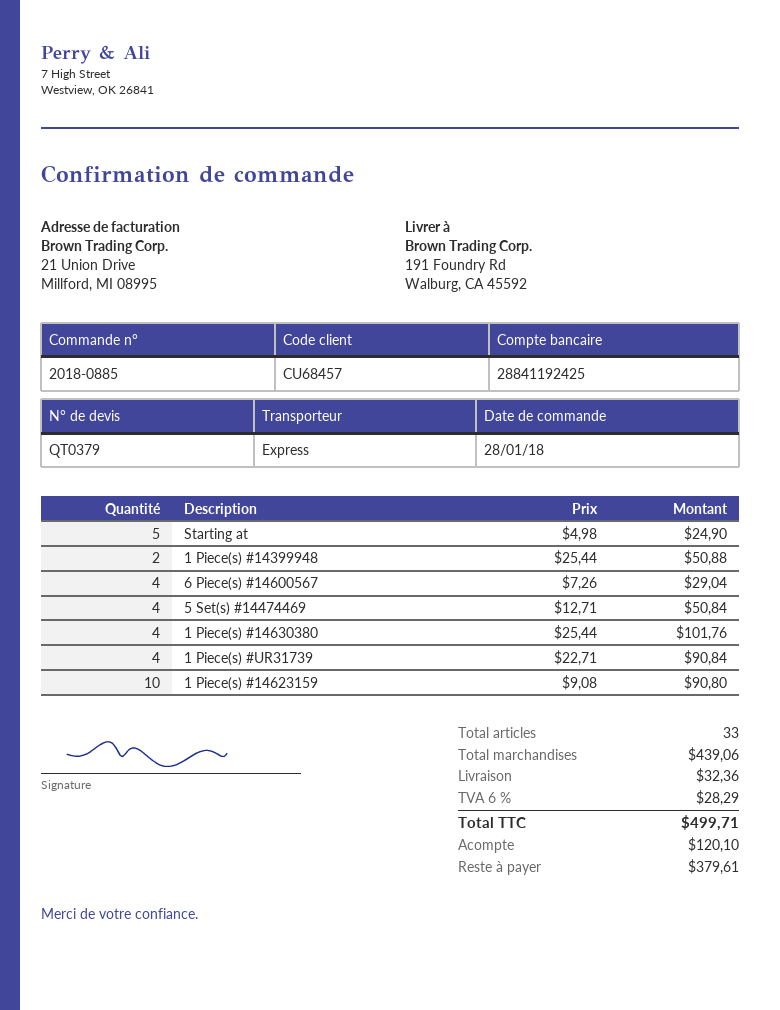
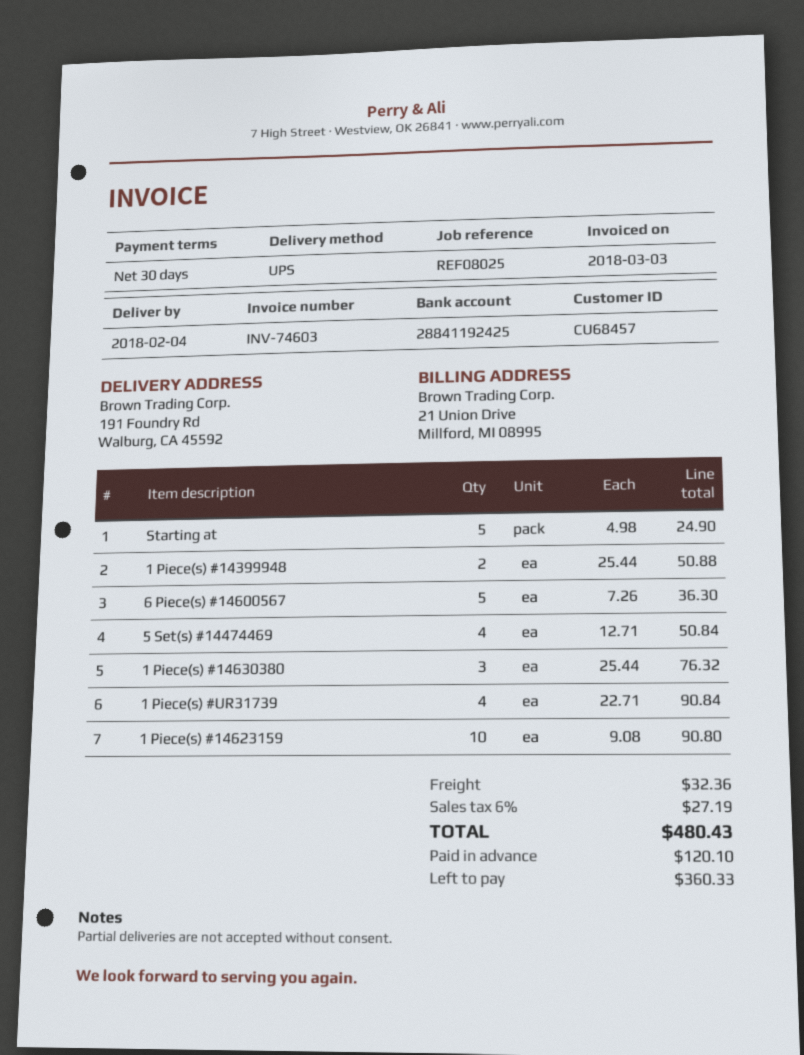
shipping method: express -> UPS
6 Piece(s) #14600567: 4 x 7.26 = 29.04 -> 5 x 7.26 = 36.30
1 Piece(s) #14630380: 4 x 25.44 = 101.76 -> 3 x 25.44 = 76.32
tax: 6% = 28.29 -> 6% = 27.19
total: 499.71 -> 480.43
balance: 379.61 -> 360.33

